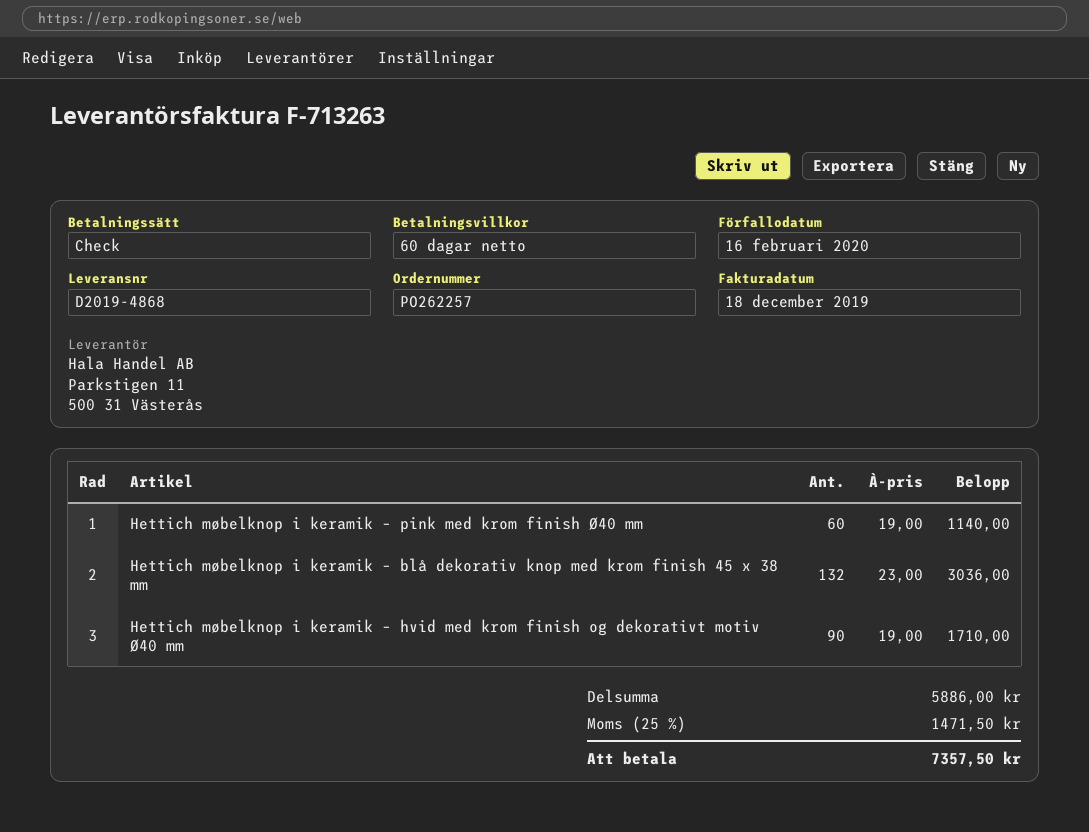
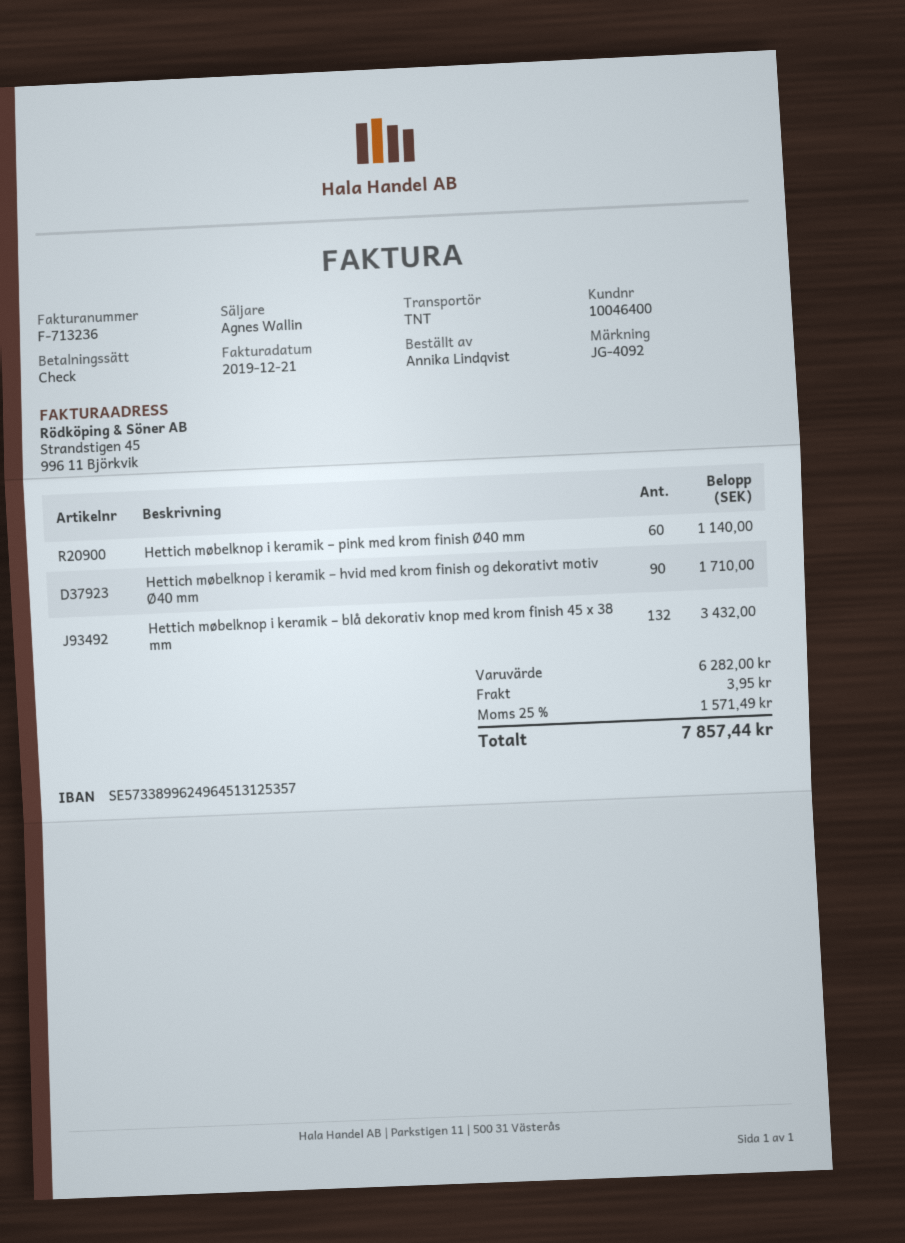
invoice number: F-713263 -> F-713236
invoice date: 2019-12-18 -> 2019-12-21
Hettich møbelknop i keramik – blå dekorativ knop med krom finish 45 x 38 mm: 132 for 3036.00 -> 132 for 3432.00
subtotal: 5886.00 -> 6282.00
shipping: none -> 3.95
tax: 25% = 1471.50 -> 25% = 1571.49
total: 7357.50 -> 7857.44

